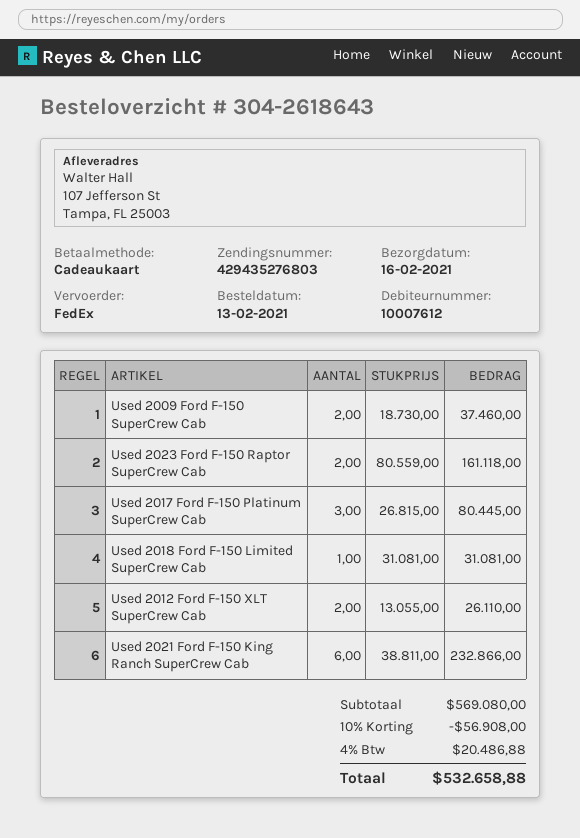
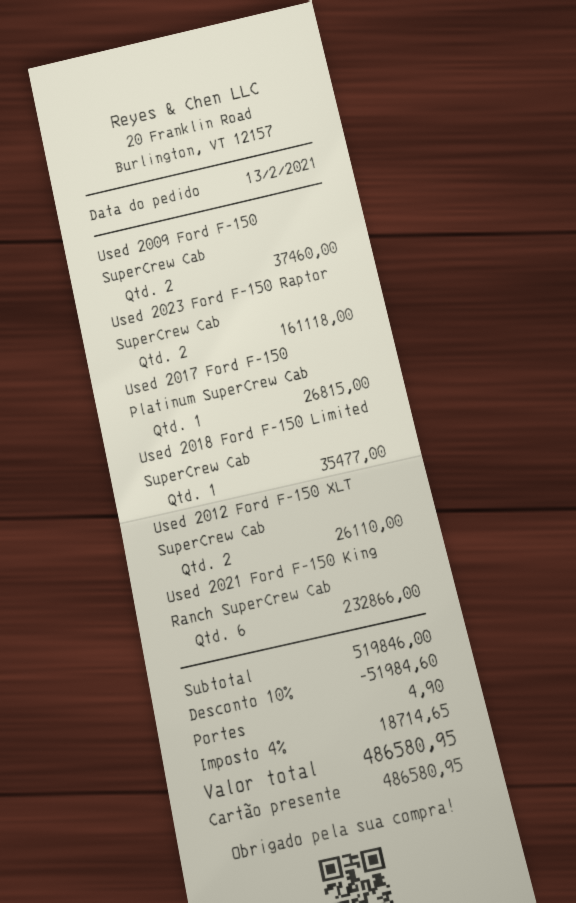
Used 2017 Ford F-150 Platinum SuperCrew Cab: 3 for 80445.00 -> 1 for 26815.00
Used 2018 Ford F-150 Limited SuperCrew Cab: 1 for 31081.00 -> 1 for 35477.00
subtotal: 569080.00 -> 519846.00
discount: 10% = 56908.00 -> 10% = 51984.60
shipping: none -> 4.90
tax: 4% = 20486.88 -> 4% = 18714.65
total: 532658.88 -> 486580.95

